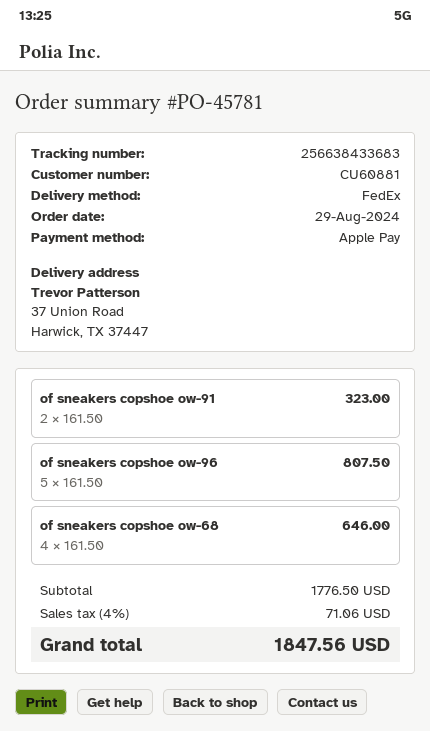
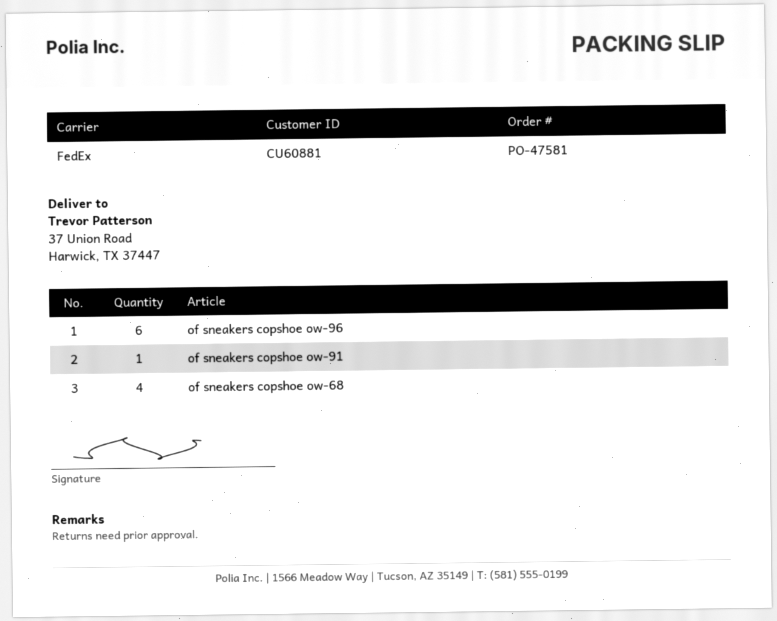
order number: PO-45781 -> PO-47581
of sneakers copshoe ow-91: 2 -> 1
of sneakers copshoe ow-96: 5 -> 6

